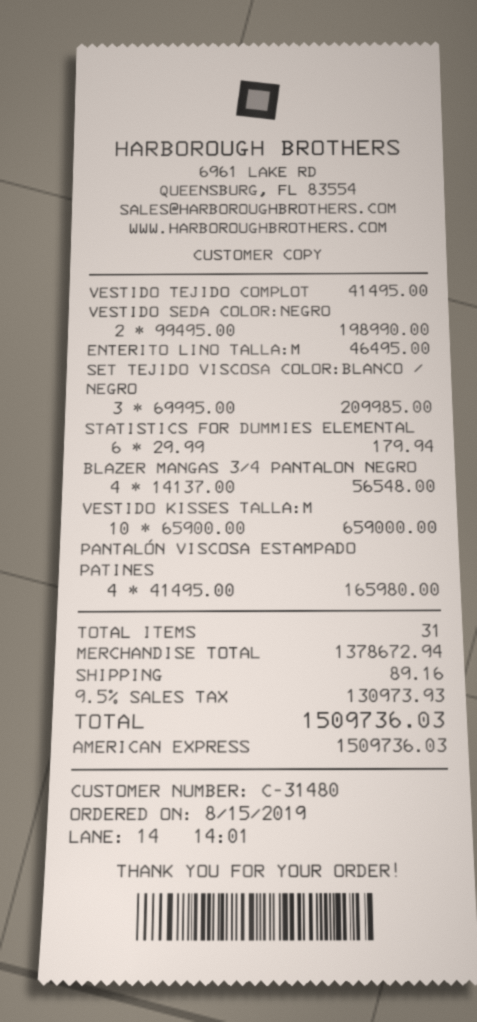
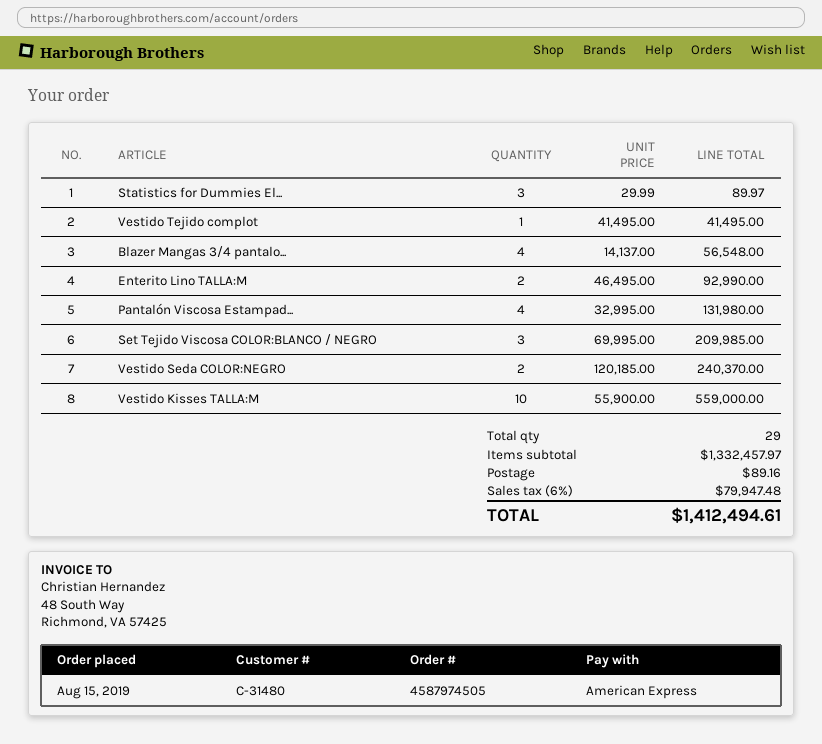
VESTIDO SEDA COLOR:NEGRO: 2 x 99495.00 = 198990.00 -> 2 x 120185.00 = 240370.00
ENTERITO LINO TALLA:M: 1 x 46495.00 = 46495.00 -> 2 x 46495.00 = 92990.00
STATISTICS FOR DUMMIES ELEMENTAL: 6 x 29.99 = 179.94 -> 3 x 29.99 = 89.97
VESTIDO KISSES TALLA:M: 10 x 65900.00 = 659000.00 -> 10 x 55900.00 = 559000.00
PANTALÓN VISCOSA ESTAMPADO PATINES: 4 x 41495.00 = 165980.00 -> 4 x 32995.00 = 131980.00
total quantity: 31 -> 29
subtotal: 1378672.94 -> 1332457.97
tax: 9.5% = 130973.93 -> 6% = 79947.48
total: 1509736.03 -> 1412494.61

